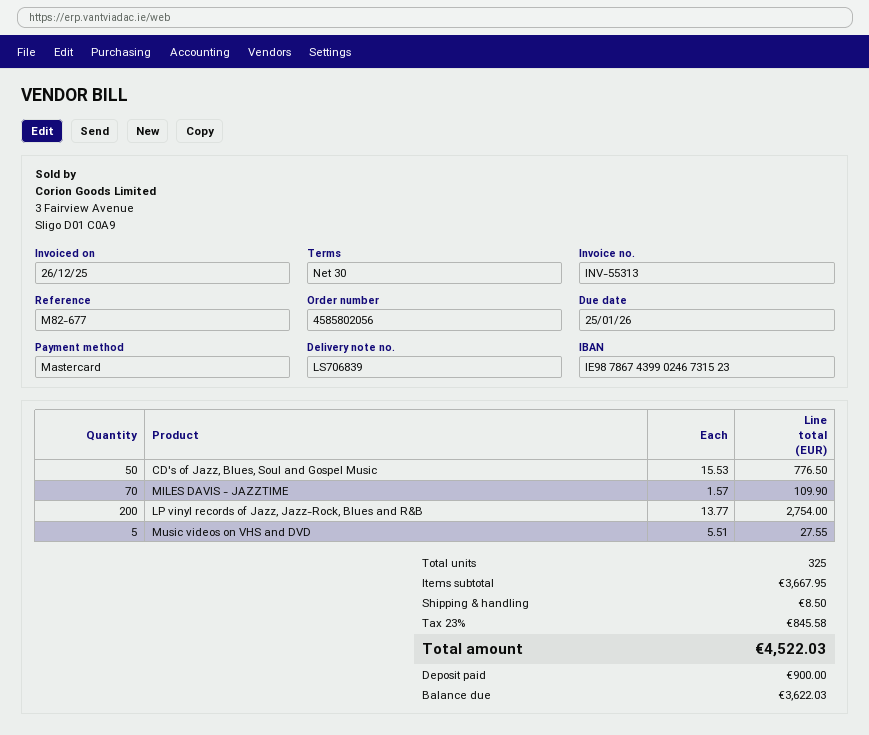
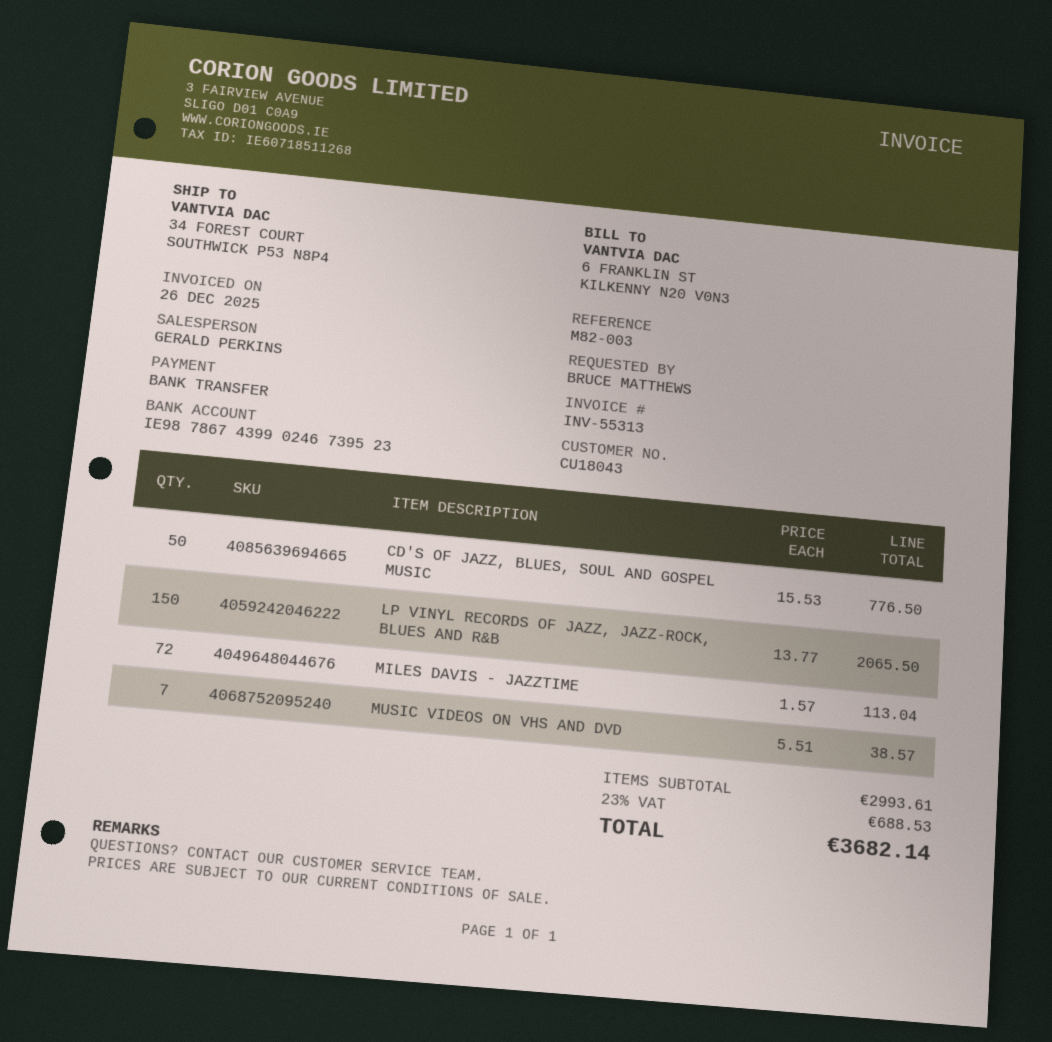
reference: M82-677 -> M82-003
payment method: Mastercard -> bank transfer
bank account: IE98786743990246731523 -> IE98786743990246739523
MILES DAVIS - JAZZTIME: 70 x 1.57 = 109.90 -> 72 x 1.57 = 113.04
LP vinyl records of Jazz, Jazz-Rock, Blues and R&B: 200 x 13.77 = 2754.00 -> 150 x 13.77 = 2065.50
Music videos on VHS and DVD: 5 x 5.51 = 27.55 -> 7 x 5.51 = 38.57
subtotal: 3667.95 -> 2993.61
shipping: 8.50 -> none
tax: 23% = 845.58 -> 23% = 688.53
total: 4522.03 -> 3682.14

